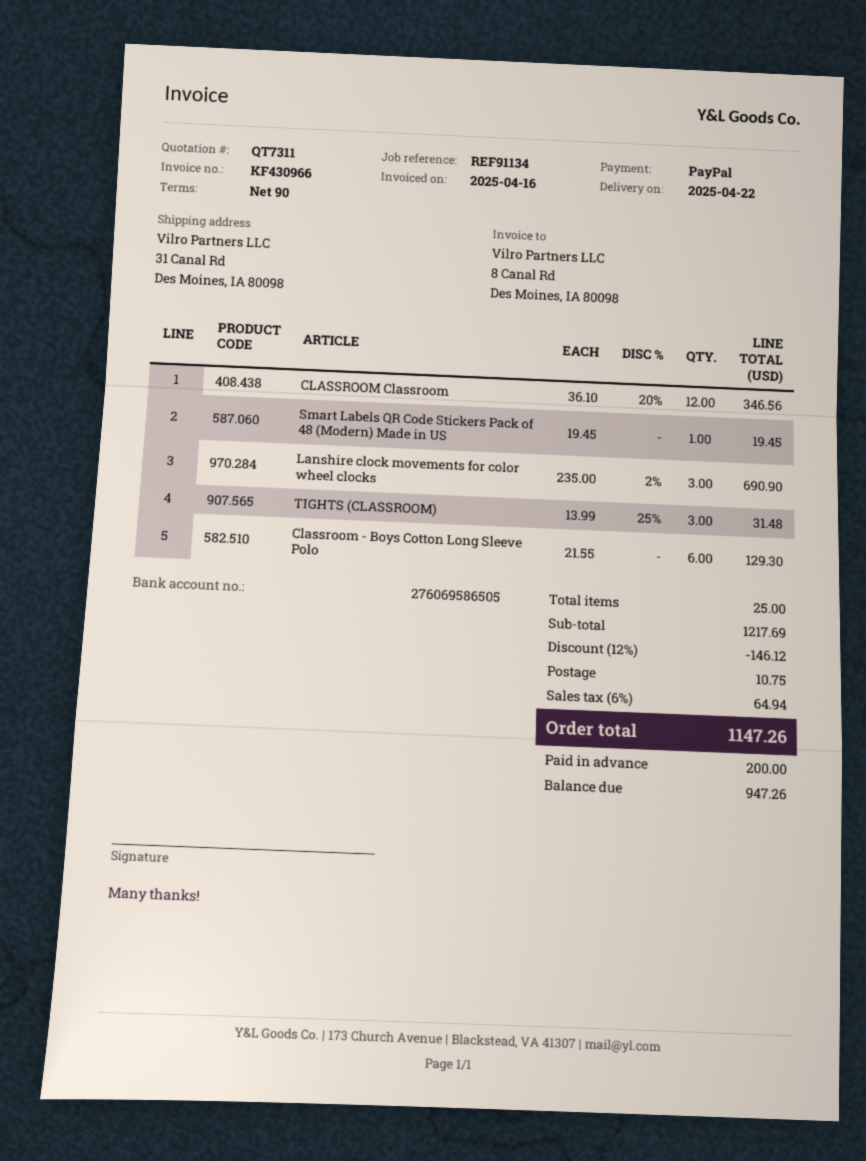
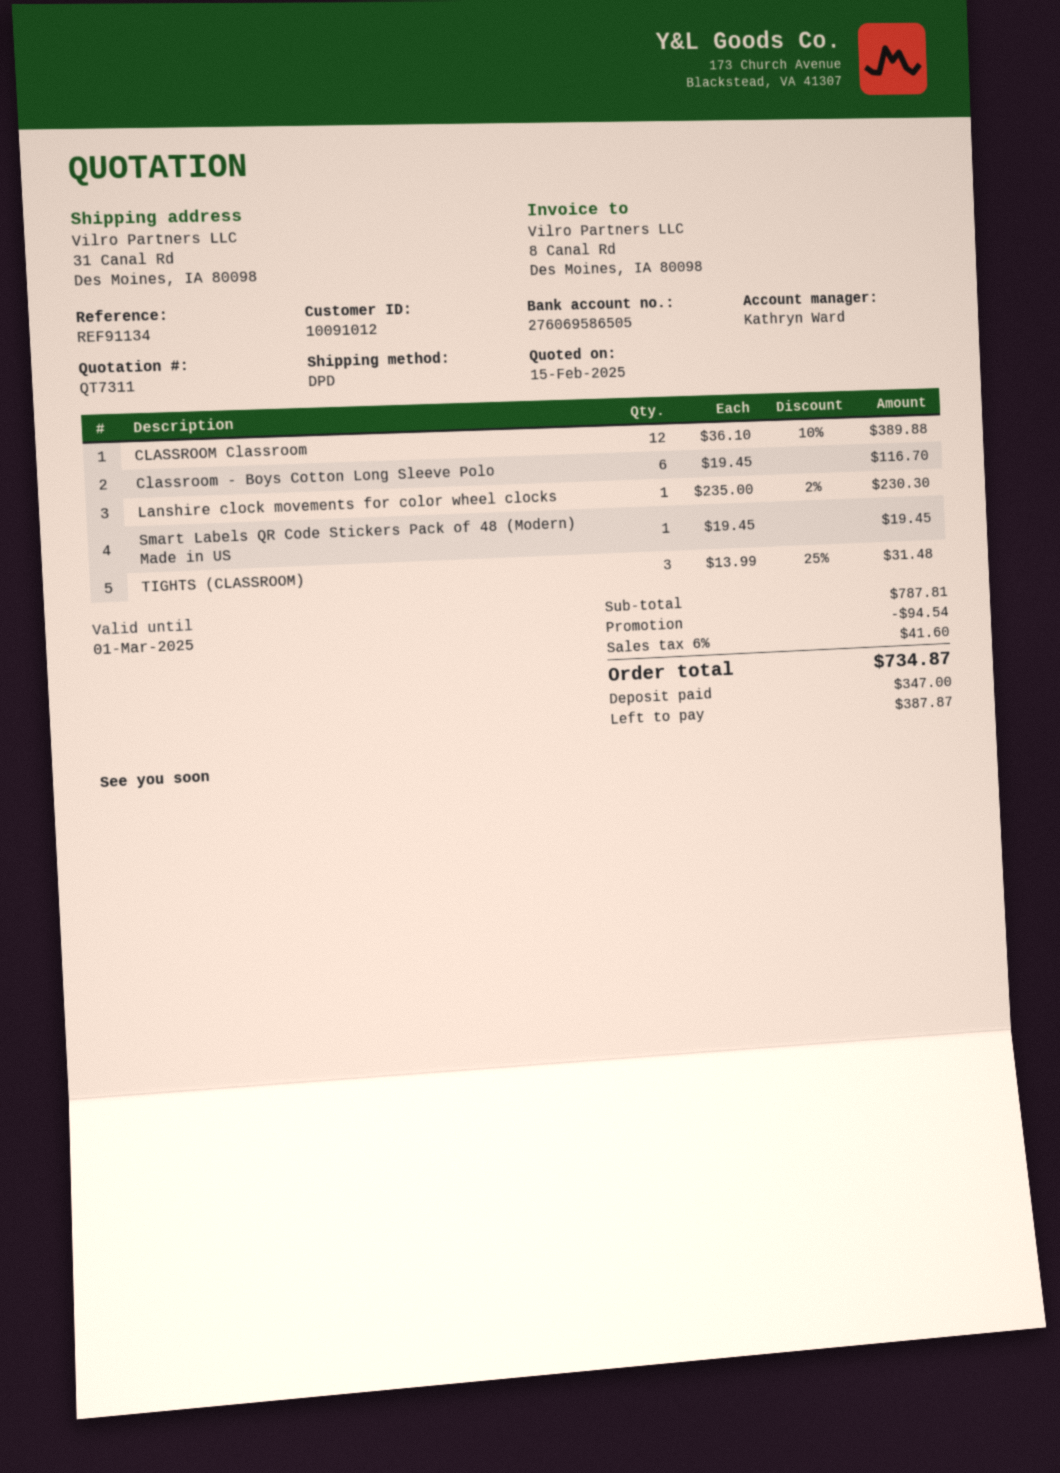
CLASSROOM Classroom: 12 x 36.10 - 20% = 346.56 -> 12 x 36.10 - 10% = 389.88
Lanshire clock movements for color wheel clocks: 3 x 235.00 - 2% = 690.90 -> 1 x 235.00 - 2% = 230.30
Classroom - Boys Cotton Long Sleeve Polo: 6 x 21.55 = 129.30 -> 6 x 19.45 = 116.70
subtotal: 1217.69 -> 787.81
discount: 146.12 -> 94.54
shipping: 10.75 -> none
tax: 6% = 64.94 -> 6% = 41.60
total: 1147.26 -> 734.87
deposit: 200.00 -> 347.00
balance: 947.26 -> 387.87

